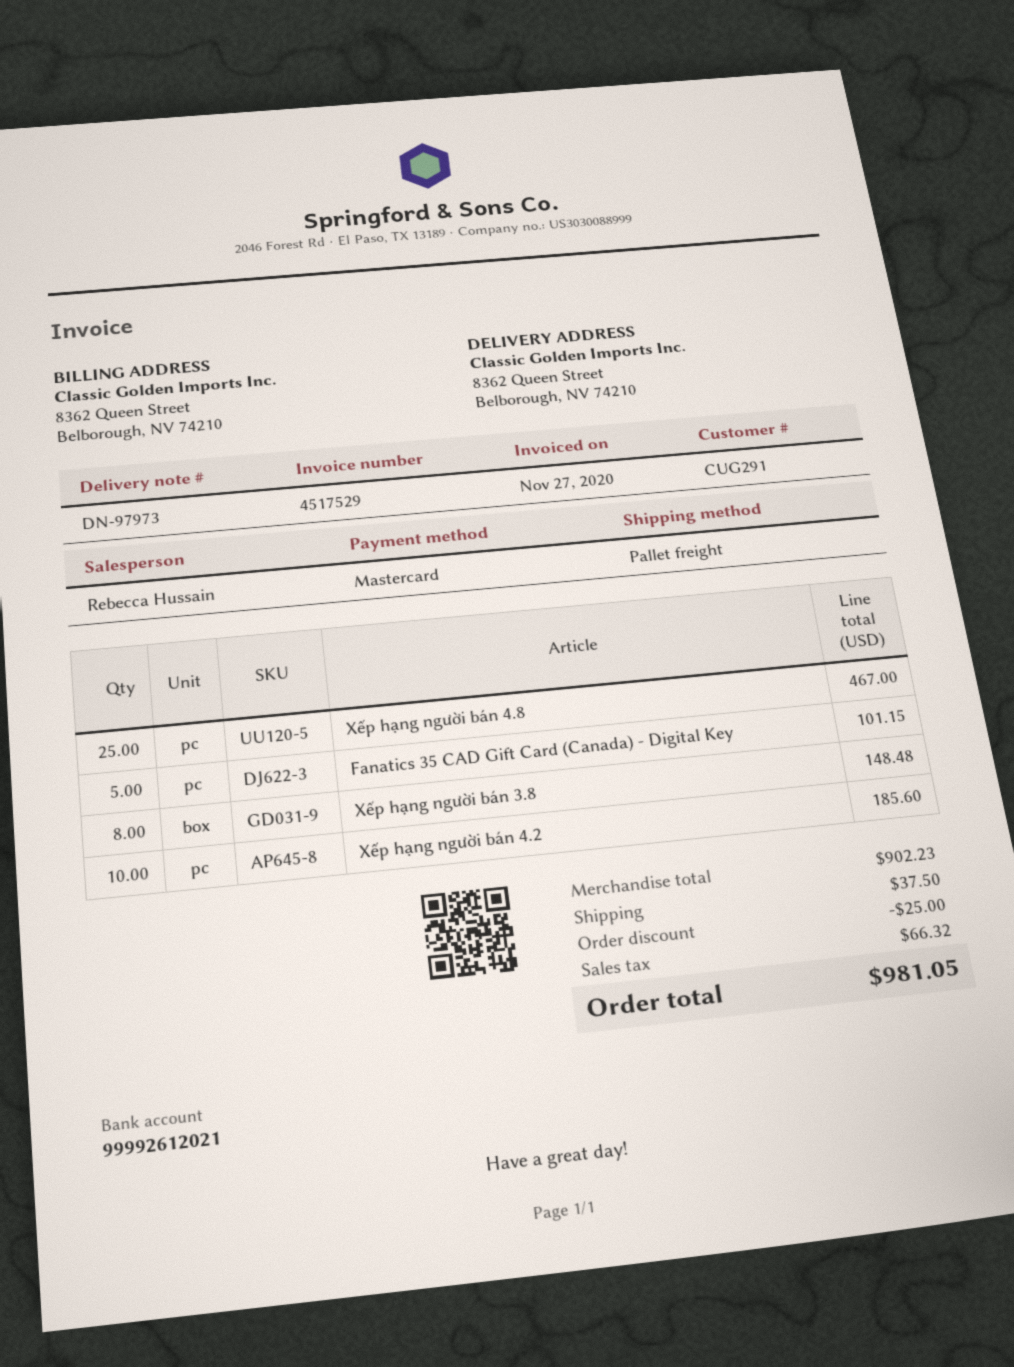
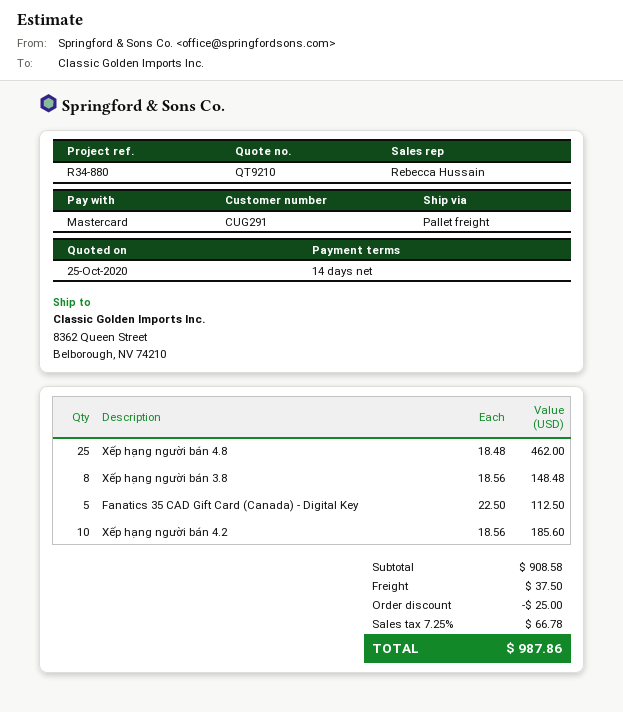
Xếp hạng người bán 4.8: 25 for 467.00 -> 25 for 462.00
Fanatics 35 CAD Gift Card (Canada) - Digital Key: 5 for 101.15 -> 5 for 112.50
subtotal: 902.23 -> 908.58
tax: 66.32 -> 66.78
total: 981.05 -> 987.86

